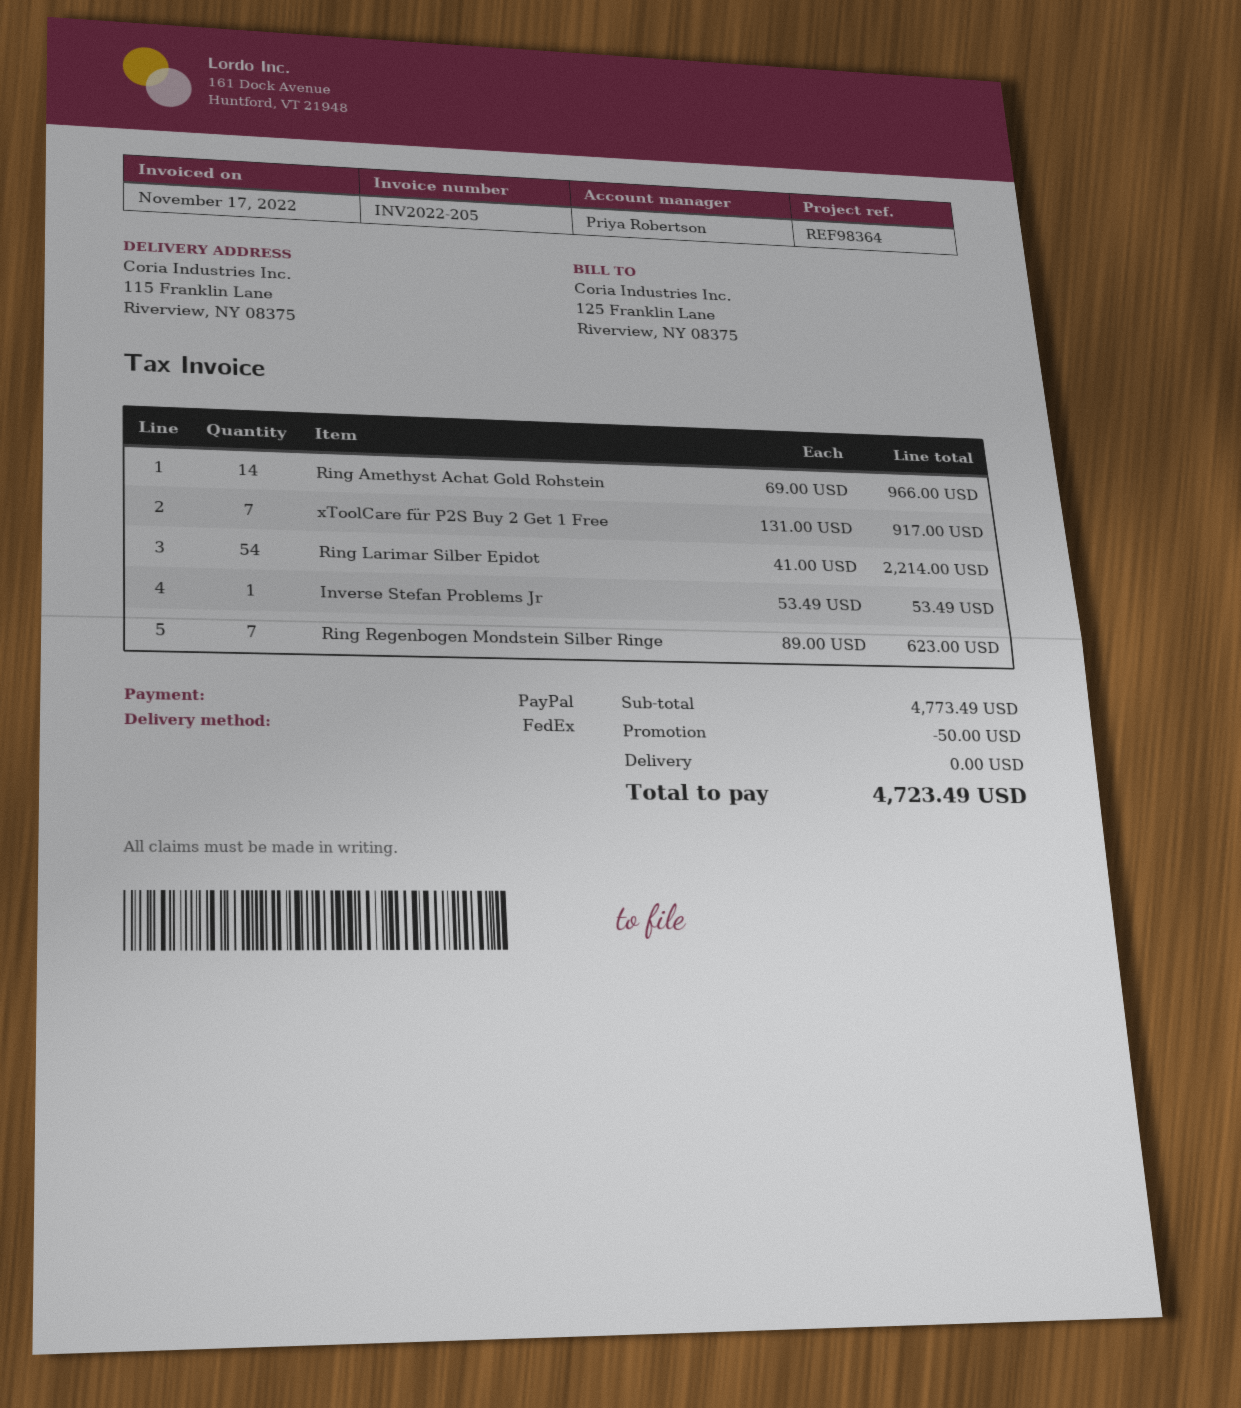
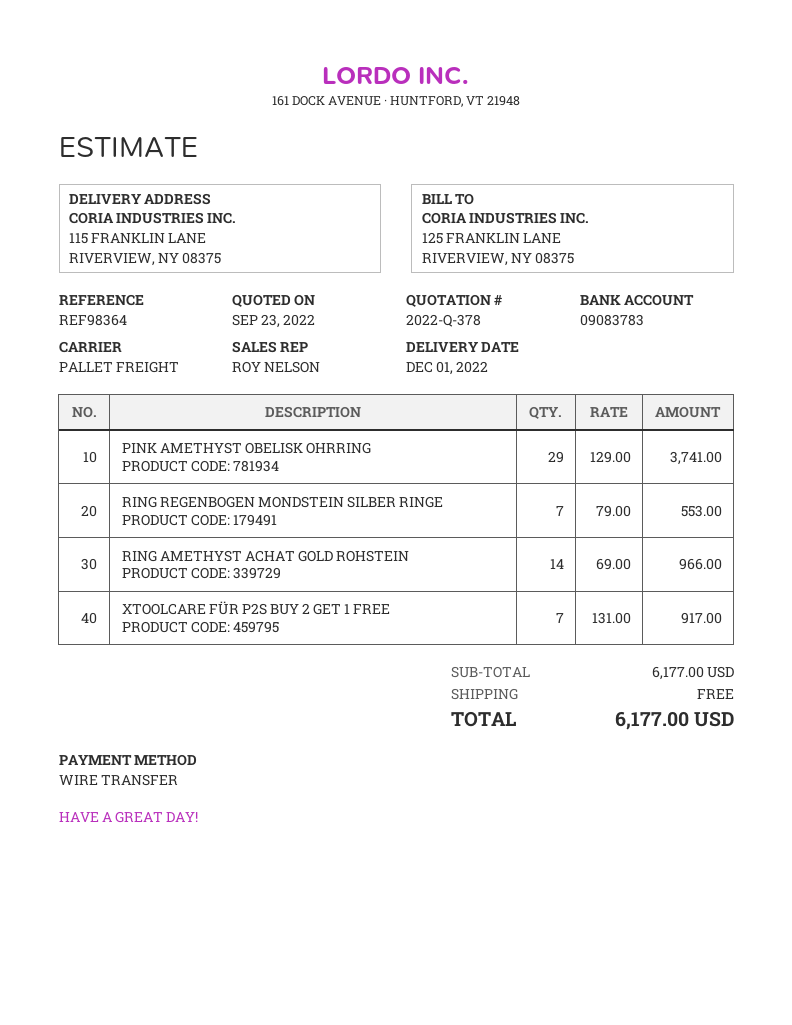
sales rep: Priya Robertson -> ROY NELSON
payment method: PayPal -> bank transfer
shipping method: FedEx -> pallet freight
Ring Larimar Silber Epidot: 54 x 41.00 = 2214.00 -> none
Inverse Stefan Problems Jr: 1 x 53.49 = 53.49 -> none
Ring Regenbogen Mondstein Silber Ringe: 7 x 89.00 = 623.00 -> 7 x 79.00 = 553.00
PINK AMETHYST OBELISK OHRRING: none -> 29 x 129.00 = 3741.00
subtotal: 4773.49 -> 6177.00
discount: 50.00 -> none
total: 4723.49 -> 6177.00

